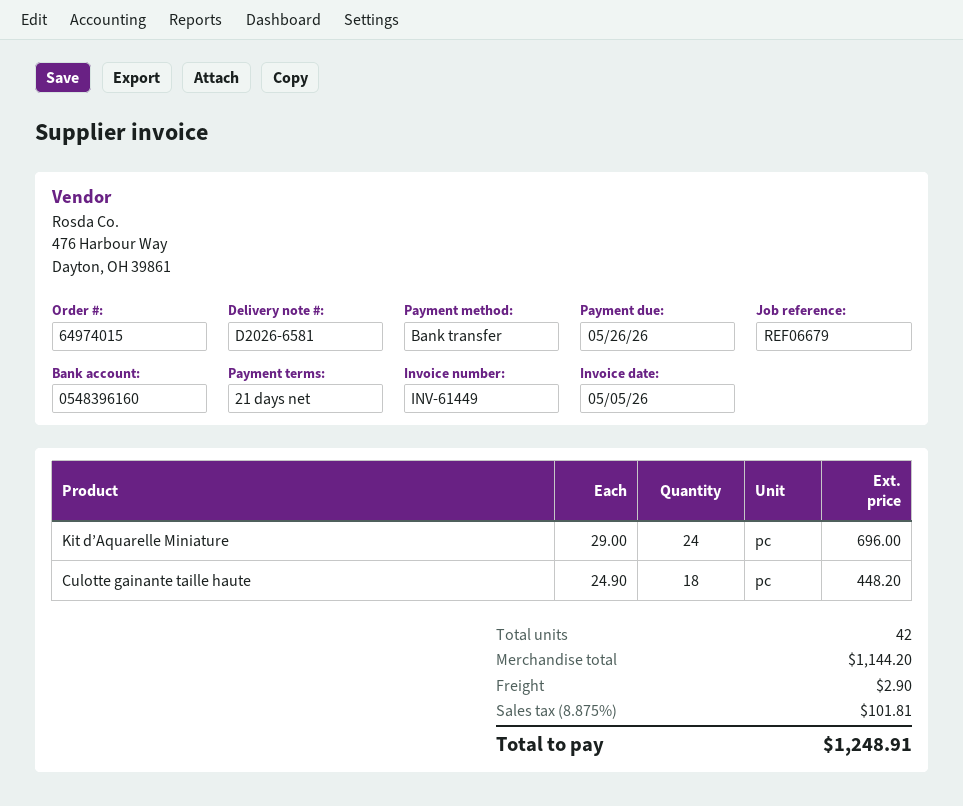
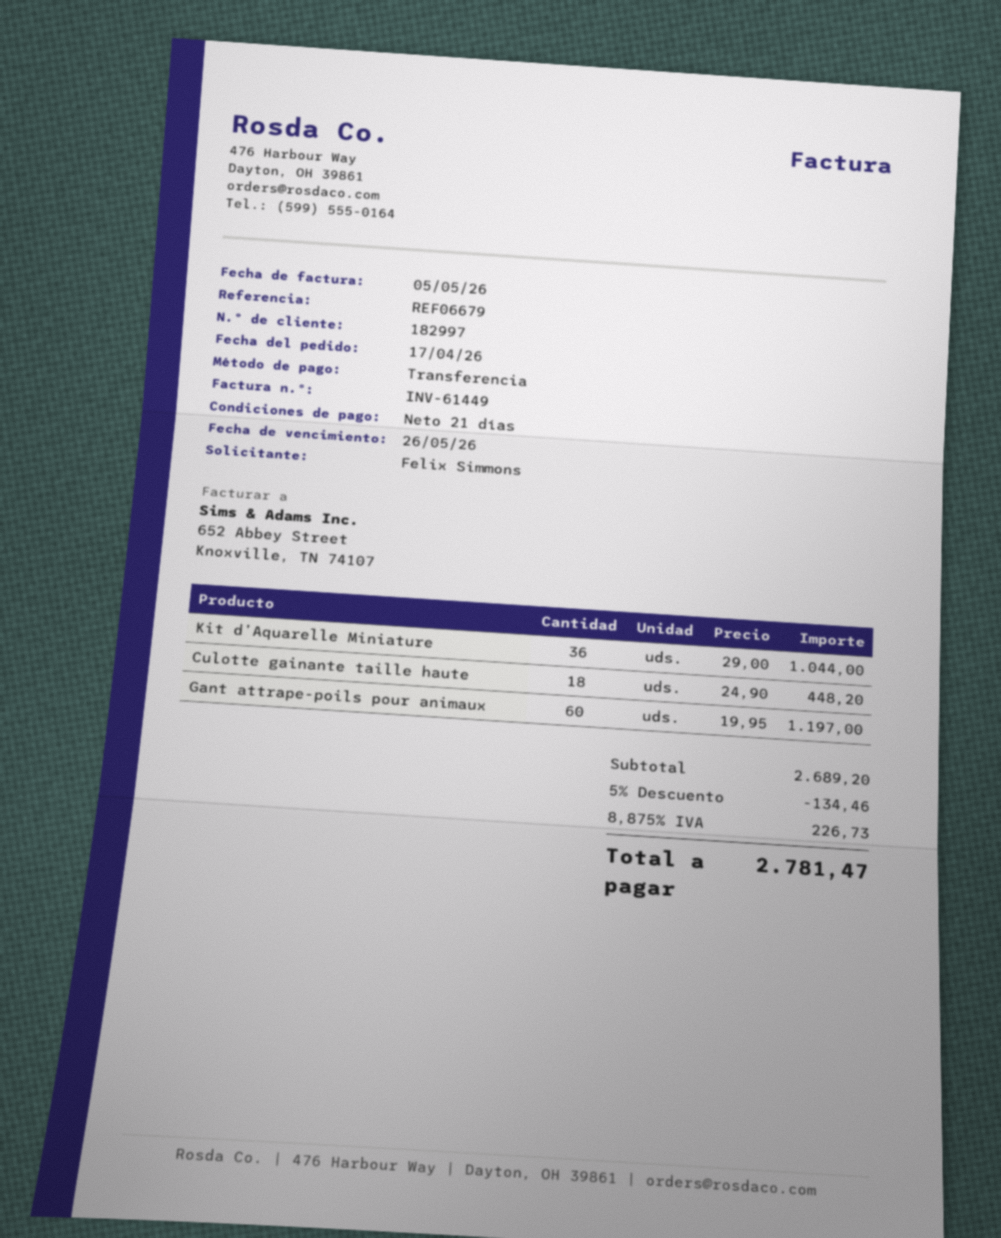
Kit d’Aquarelle Miniature: 24 x 29.00 = 696.00 -> 36 x 29.00 = 1044.00
Gant attrape-poils pour animaux: none -> 60 x 19.95 = 1197.00
subtotal: 1144.20 -> 2689.20
discount: none -> 5% = 134.46
shipping: 2.90 -> none
tax: 8.875% = 101.81 -> 8.875% = 226.73
total: 1248.91 -> 2781.47

